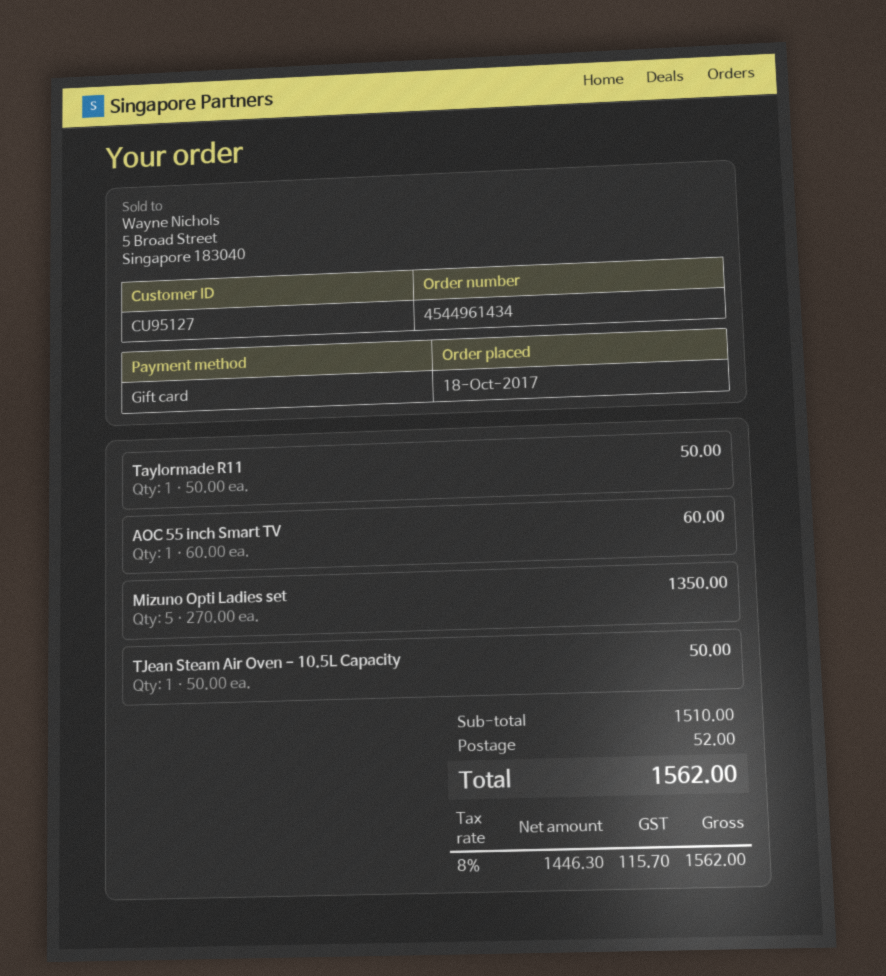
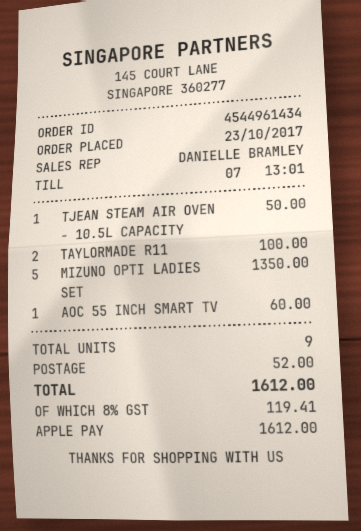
order date: 2017-10-18 -> 2017-10-23
payment method: gift card -> Apple Pay
Taylormade R11: 1 for 50.00 -> 2 for 100.00
tax: 8% = 115.70 -> 8% = 119.41
total: 1562.00 -> 1612.00

